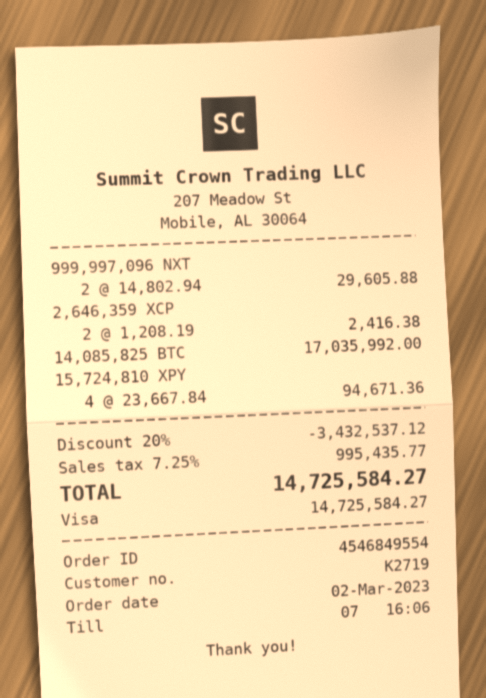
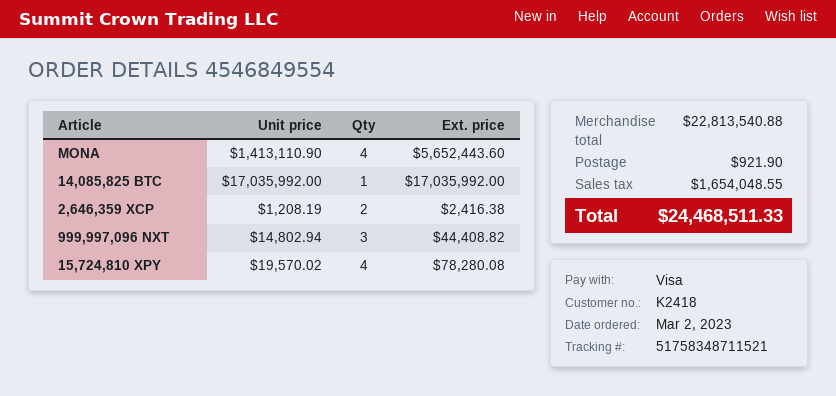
customer number: K2719 -> K2418
999,997,096 NXT: 2 x 14802.94 = 29605.88 -> 3 x 14802.94 = 44408.82
15,724,810 XPY: 4 x 23667.84 = 94671.36 -> 4 x 19570.02 = 78280.08
MONA: none -> 4 x 1413110.90 = 5652443.60
discount: 20% = 3432537.12 -> none
shipping: none -> 921.90
tax: 995435.77 -> 1654048.55
total: 14725584.27 -> 24468511.33

